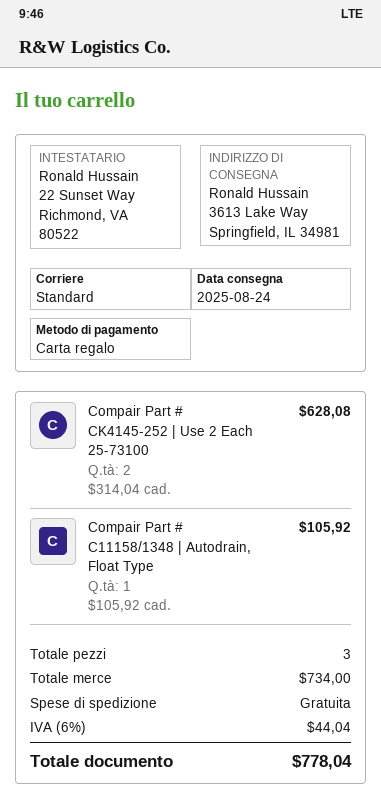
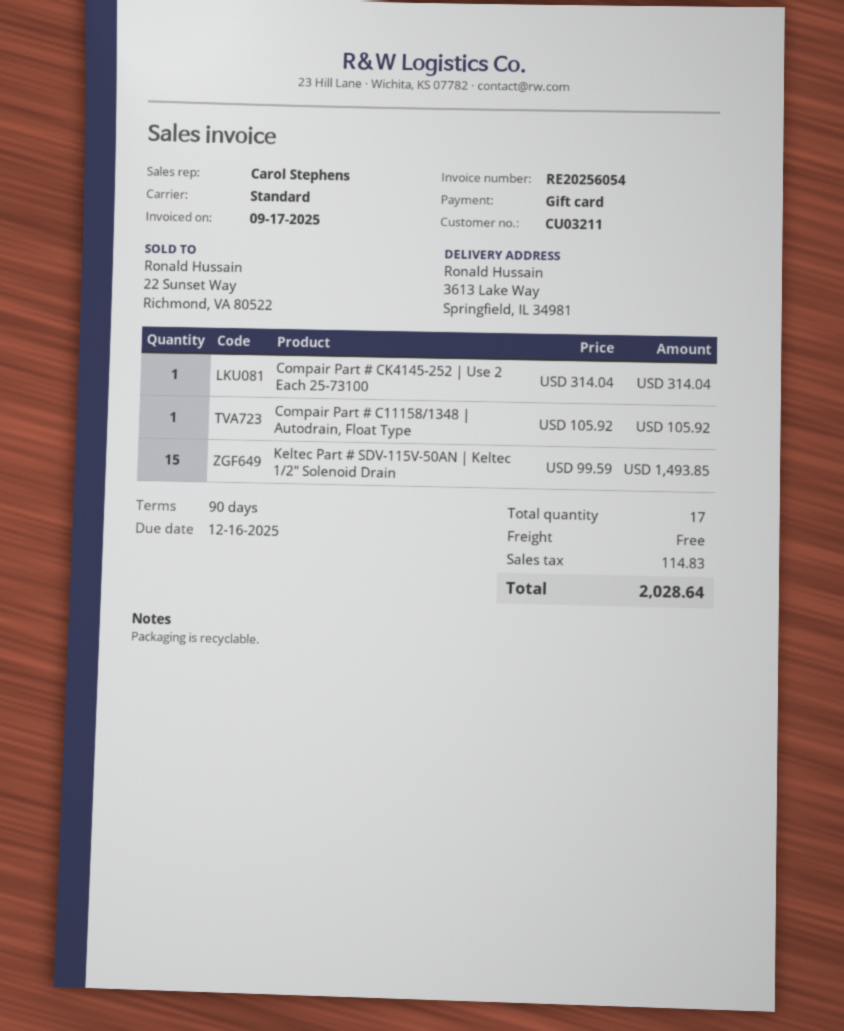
Compair Part # CK4145-252 | Use 2 Each 25-73100: 2 x 314.04 = 628.08 -> 1 x 314.04 = 314.04
Keltec Part # SDV-115V-50AN | Keltec 1/2″ Solenoid Drain: none -> 15 x 99.59 = 1493.85
total quantity: 3 -> 17
tax: 44.04 -> 114.83
total: 778.04 -> 2028.64

